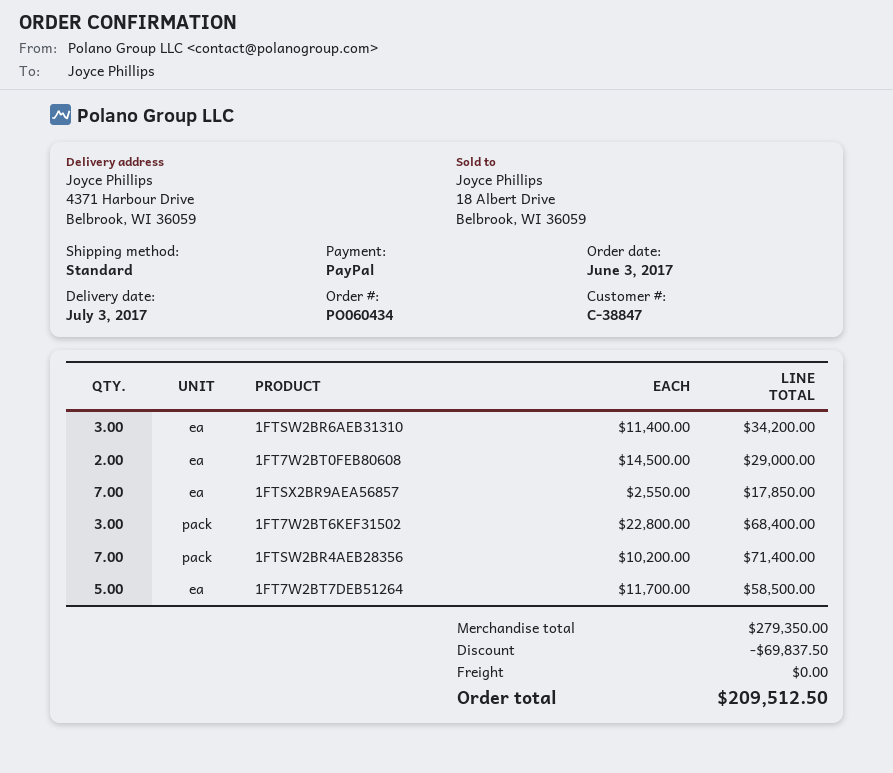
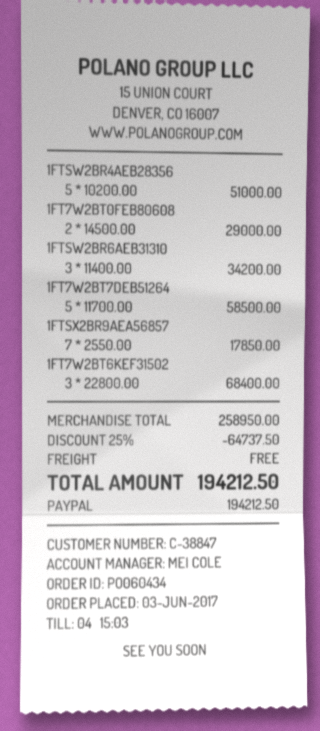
1FTSW2BR4AEB28356: 7 x 10200.00 = 71400.00 -> 5 x 10200.00 = 51000.00
subtotal: 279350.00 -> 258950.00
discount: 69837.50 -> 64737.50
total: 209512.50 -> 194212.50

